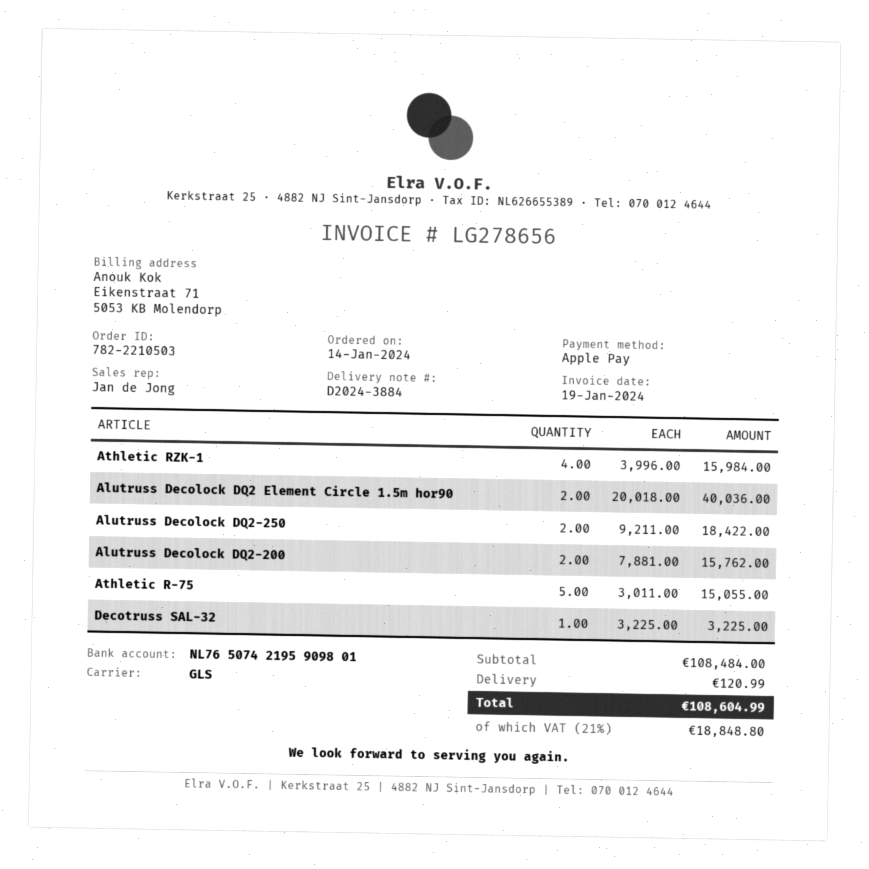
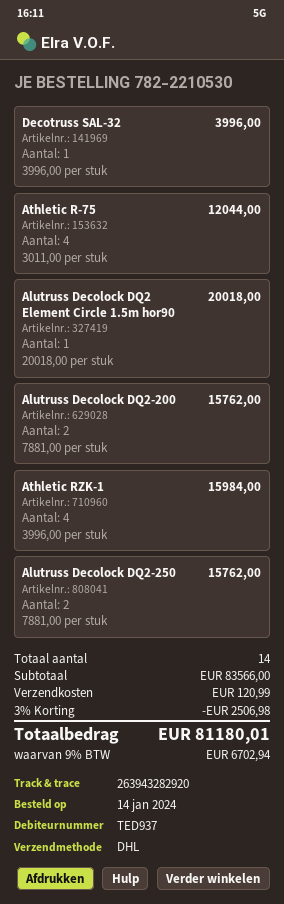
order number: 782-2210503 -> 782-2210530
shipping method: GLS -> DHL
Alutruss Decolock DQ2 Element Circle 1.5m hor90: 2 x 20018.00 = 40036.00 -> 1 x 20018.00 = 20018.00
Alutruss Decolock DQ2-250: 2 x 9211.00 = 18422.00 -> 2 x 7881.00 = 15762.00
Athletic R-75: 5 x 3011.00 = 15055.00 -> 4 x 3011.00 = 12044.00
Decotruss SAL-32: 1 x 3225.00 = 3225.00 -> 1 x 3996.00 = 3996.00
subtotal: 108484.00 -> 83566.00
discount: none -> 3% = 2506.98
tax: 21% = 18848.80 -> 9% = 6702.94
total: 108604.99 -> 81180.01

